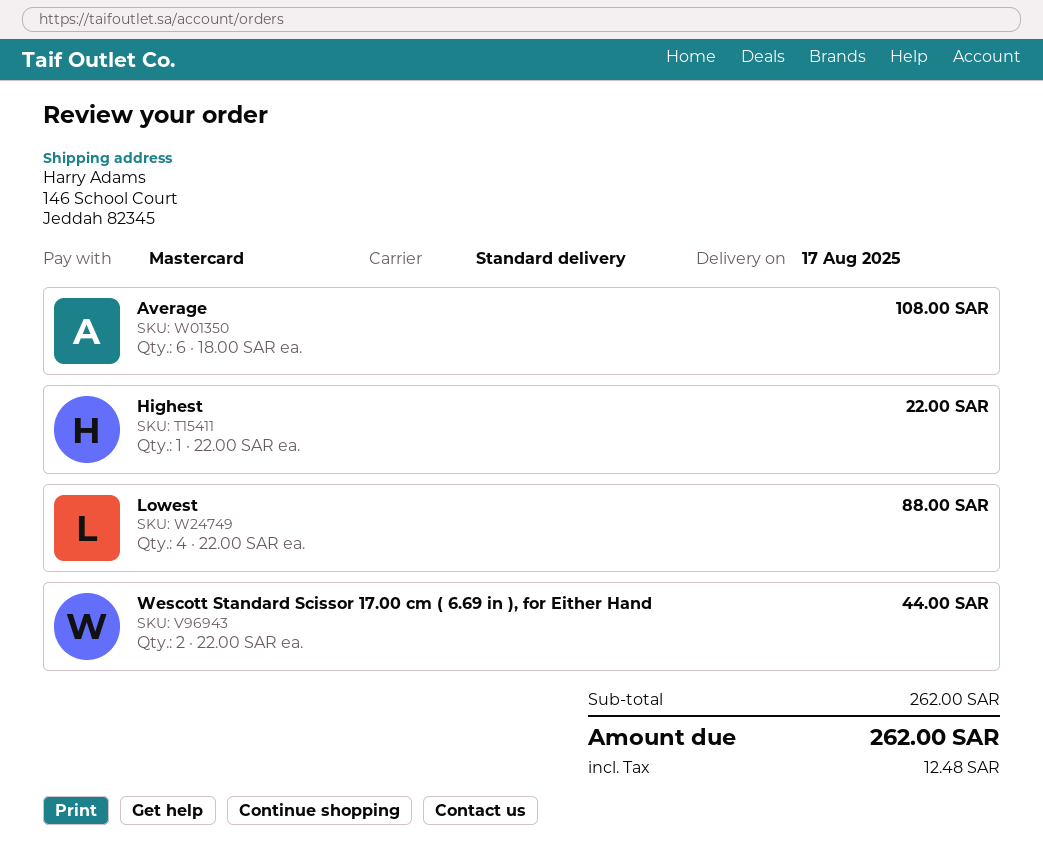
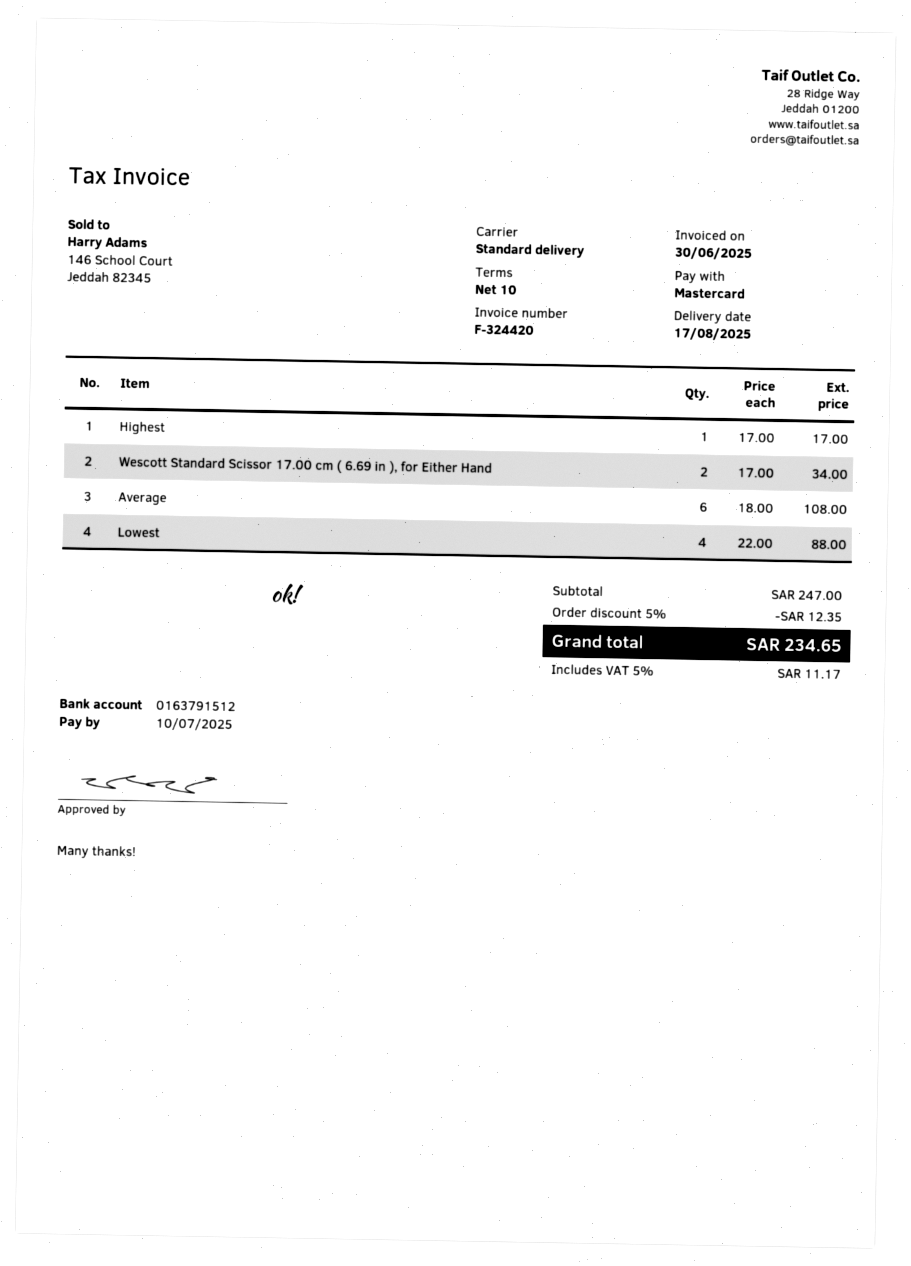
Highest: 1 x 22.00 = 22.00 -> 1 x 17.00 = 17.00
Wescott Standard Scissor 17.00 cm ( 6.69 in ), for Either Hand: 2 x 22.00 = 44.00 -> 2 x 17.00 = 34.00
subtotal: 262.00 -> 247.00
discount: none -> 5% = 12.35
tax: 12.48 -> 11.17
total: 262.00 -> 234.65

